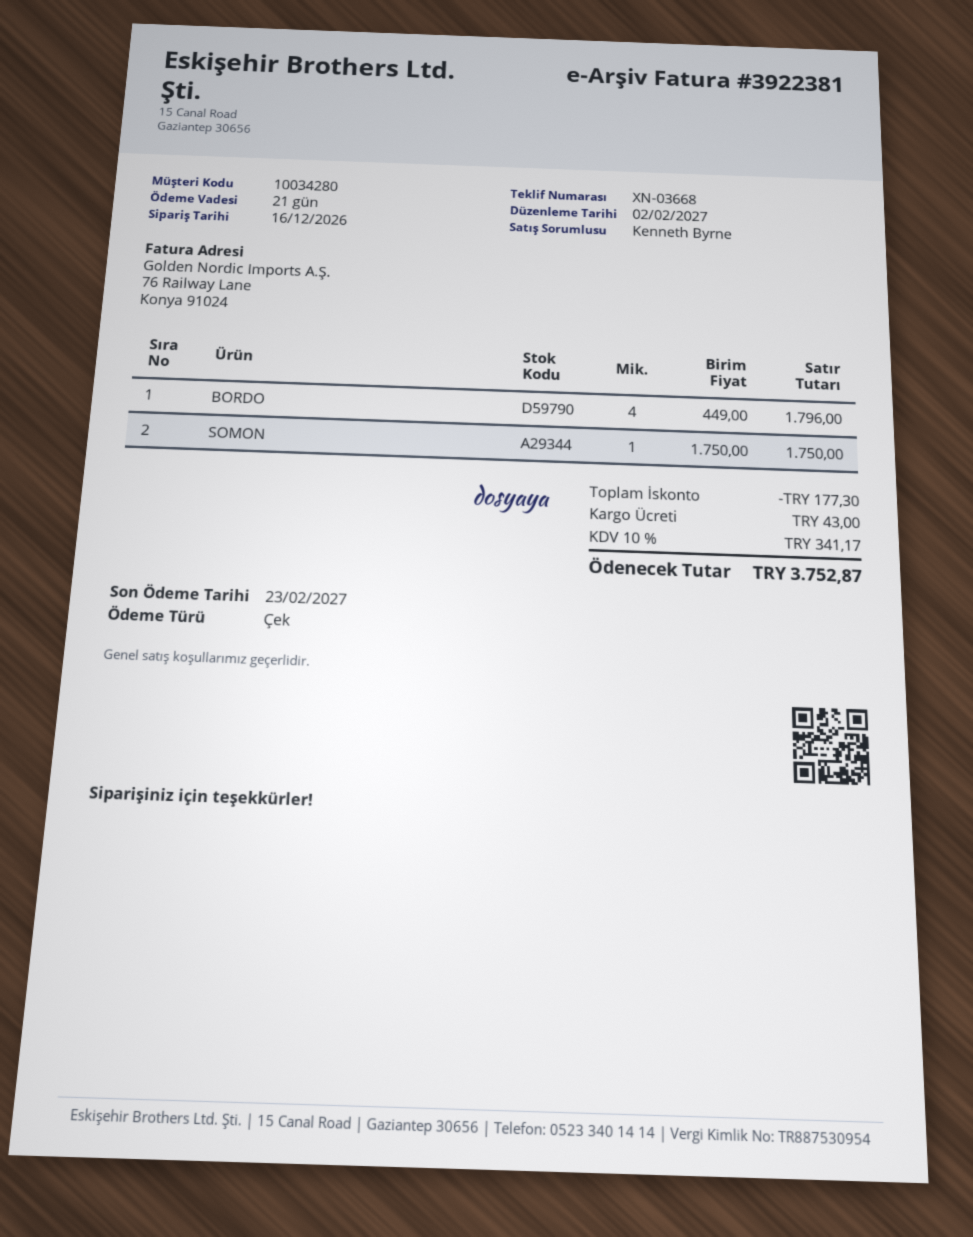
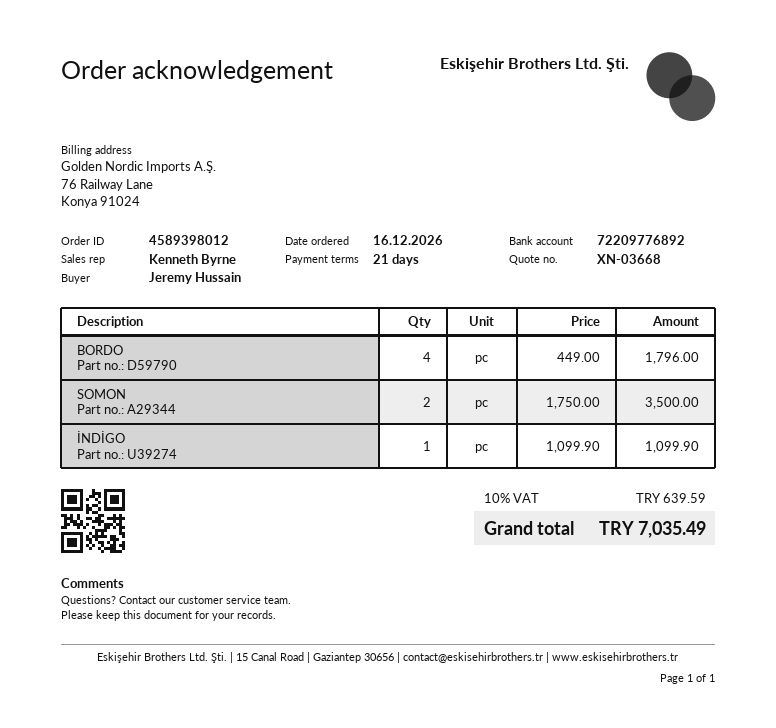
SOMON: 1 x 1750.00 = 1750.00 -> 2 x 1750.00 = 3500.00
İNDİGO: none -> 1 x 1099.90 = 1099.90
discount: 177.30 -> none
shipping: 43.00 -> none
tax: 10% = 341.17 -> 10% = 639.59
total: 3752.87 -> 7035.49

